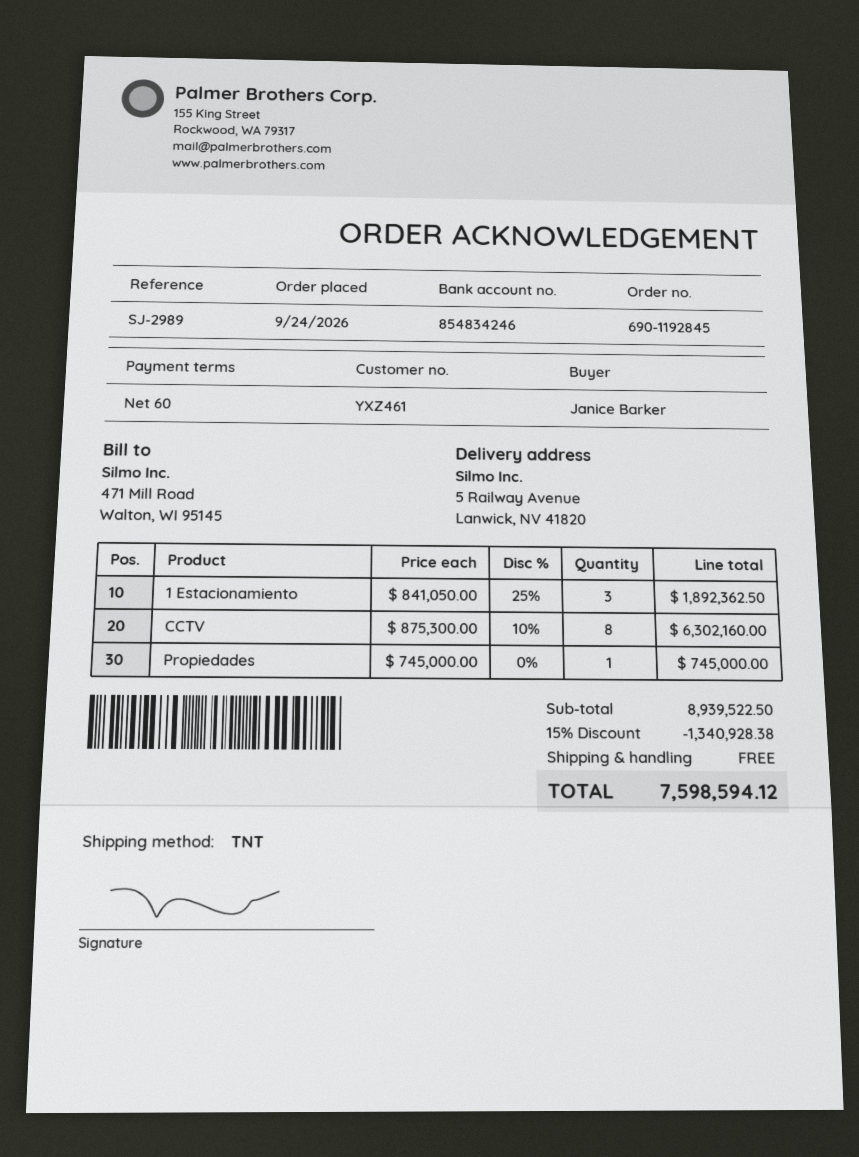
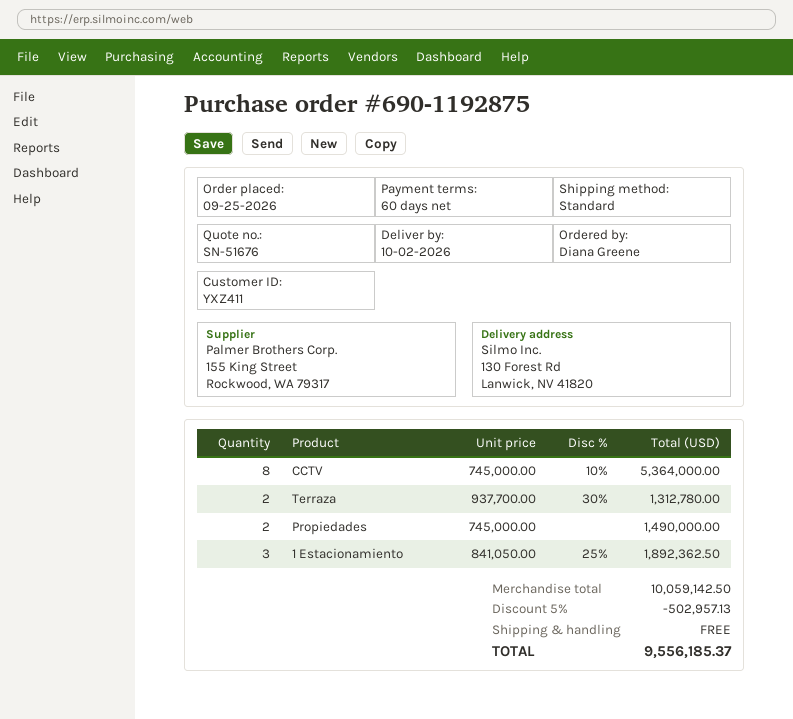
order number: 690-1192845 -> 690-1192875
order date: 2026-09-24 -> 2026-09-25
customer number: YXZ461 -> YXZ411
ordered by: Janice Barker -> Diana Greene
shipping method: TNT -> standard
ship to: 5 Railway Avenue, Lanwick, NV 41820 -> 130 Forest Rd, Lanwick, NV 41820
CCTV: 8 x 875300.00 - 10% = 6302160.00 -> 8 x 745000.00 - 10% = 5364000.00
Propiedades: 1 x 745000.00 = 745000.00 -> 2 x 745000.00 = 1490000.00
Terraza: none -> 2 x 937700.00 - 30% = 1312780.00
subtotal: 8939522.50 -> 10059142.50
discount: 15% = 1340928.38 -> 5% = 502957.13
total: 7598594.12 -> 9556185.37

